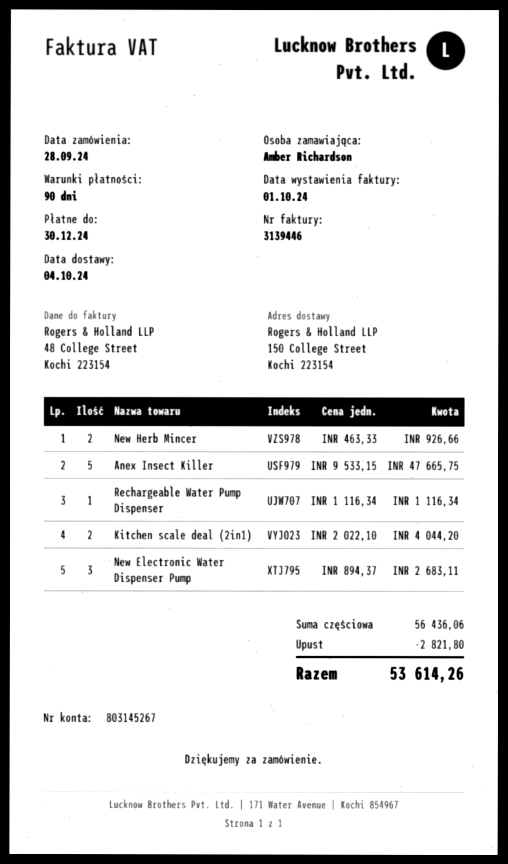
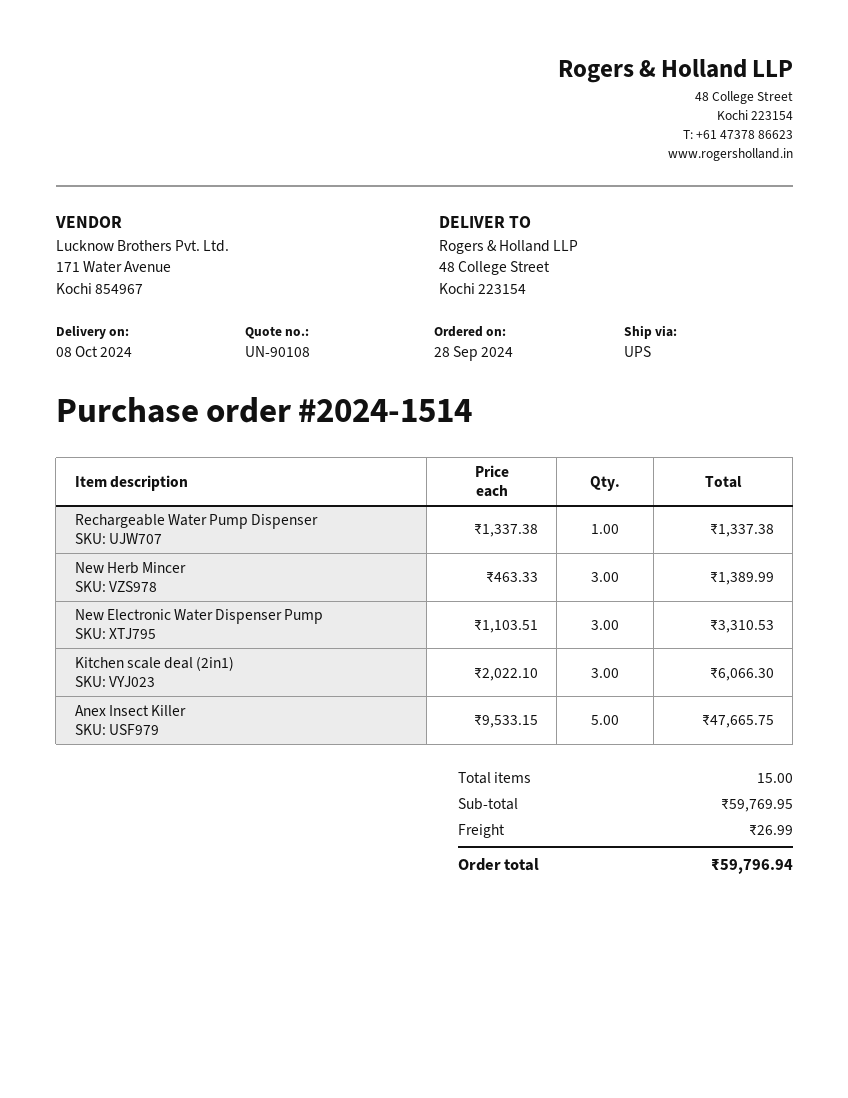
delivery date: 2024-10-04 -> 2024-10-08
ship to: 150 College Street, Kochi 223154 -> 48 College Street, Kochi 223154
New Herb Mincer: 2 x 463.33 = 926.66 -> 3 x 463.33 = 1389.99
Rechargeable Water Pump Dispenser: 1 x 1116.34 = 1116.34 -> 1 x 1337.38 = 1337.38
Kitchen scale deal (2in1): 2 x 2022.10 = 4044.20 -> 3 x 2022.10 = 6066.30
New Electronic Water Dispenser Pump: 3 x 894.37 = 2683.11 -> 3 x 1103.51 = 3310.53
subtotal: 56436.06 -> 59769.95
discount: 2821.80 -> none
shipping: none -> 26.99
total: 53614.26 -> 59796.94

